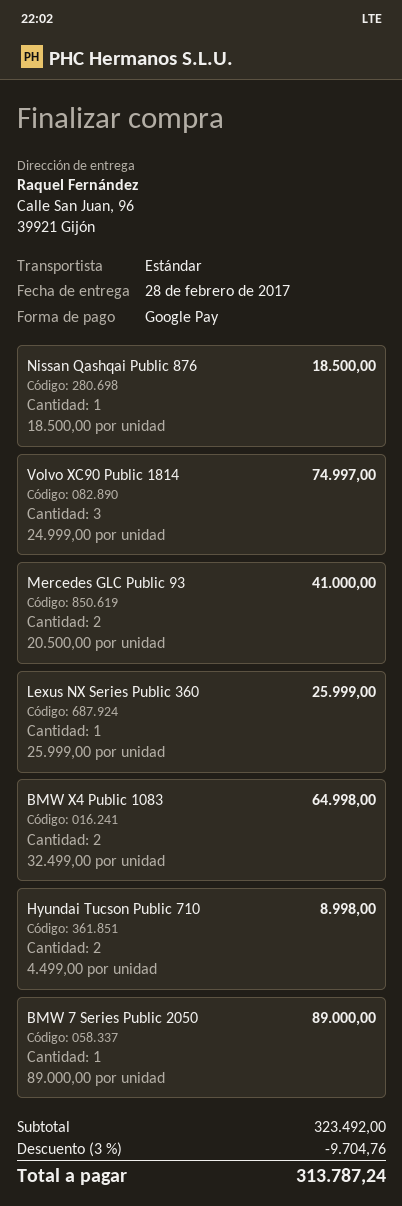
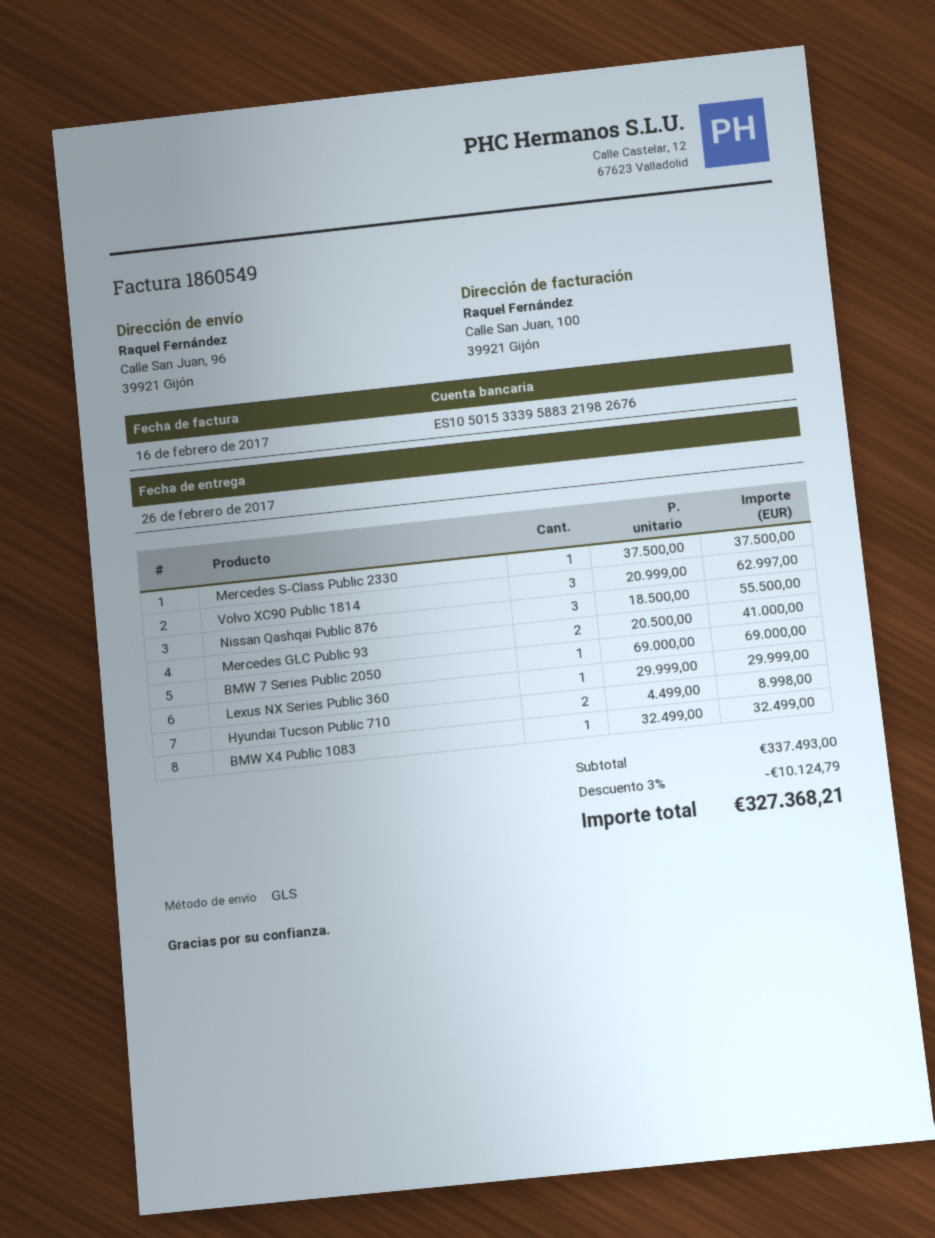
delivery date: 2017-02-28 -> 2017-02-26
shipping method: standard -> GLS
Nissan Qashqai Public 876: 1 x 18500.00 = 18500.00 -> 3 x 18500.00 = 55500.00
Volvo XC90 Public 1814: 3 x 24999.00 = 74997.00 -> 3 x 20999.00 = 62997.00
Lexus NX Series Public 360: 1 x 25999.00 = 25999.00 -> 1 x 29999.00 = 29999.00
BMW X4 Public 1083: 2 x 32499.00 = 64998.00 -> 1 x 32499.00 = 32499.00
BMW 7 Series Public 2050: 1 x 89000.00 = 89000.00 -> 1 x 69000.00 = 69000.00
Mercedes S-Class Public 2330: none -> 1 x 37500.00 = 37500.00
subtotal: 323492.00 -> 337493.00
discount: 3% = 9704.76 -> 3% = 10124.79
total: 313787.24 -> 327368.21

